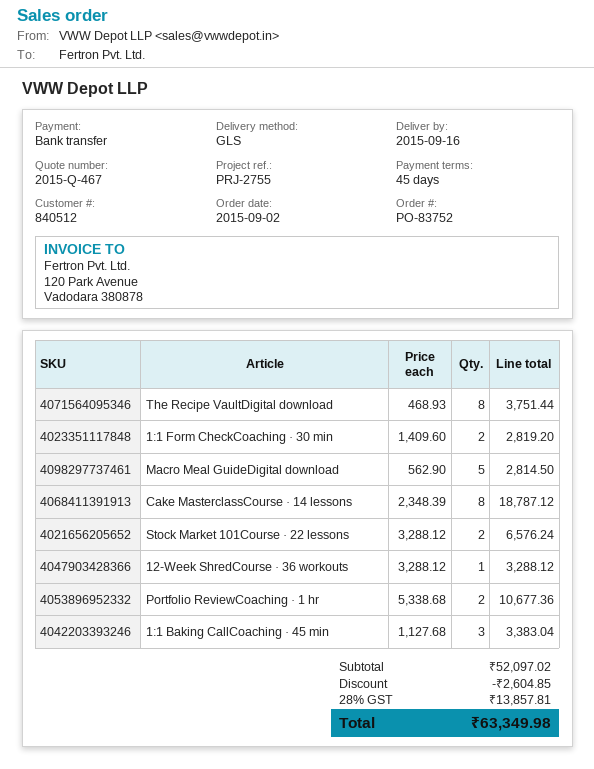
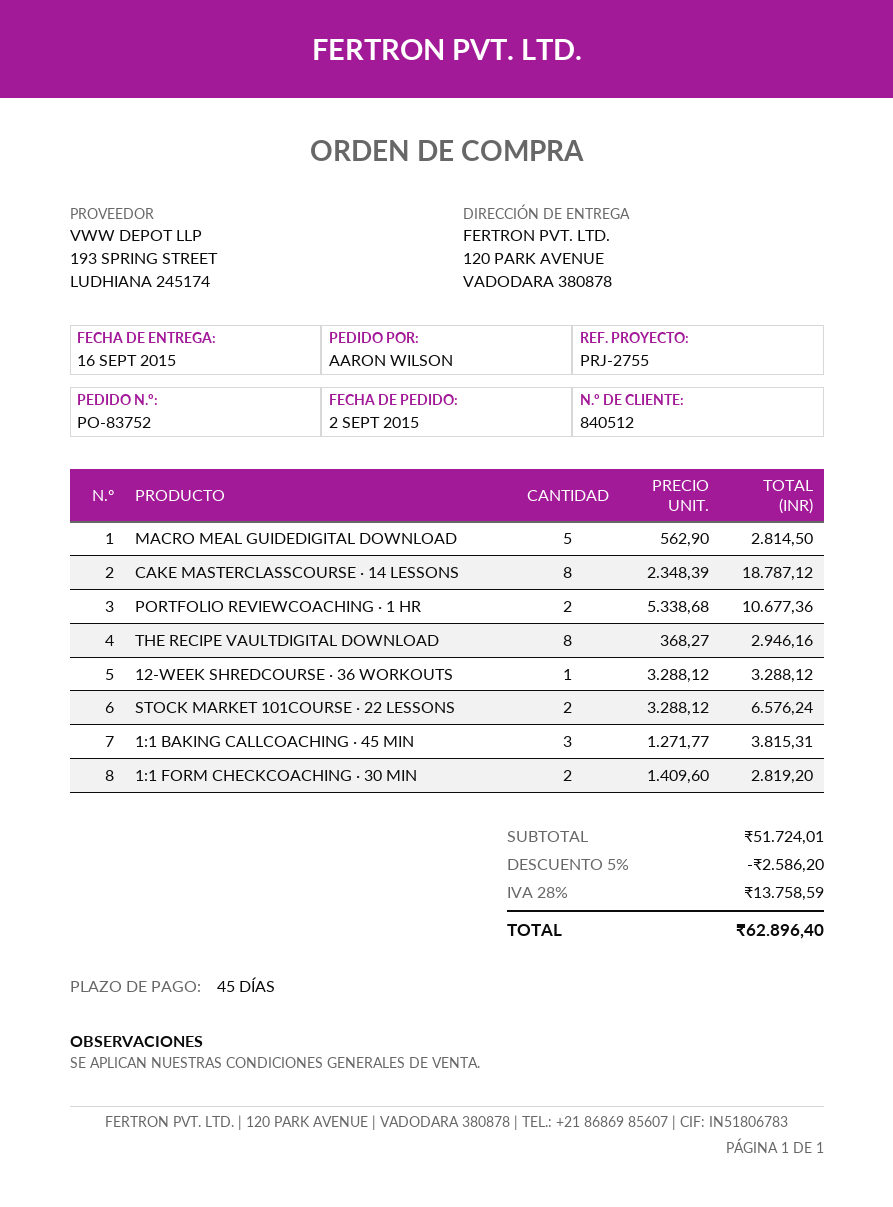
The Recipe VaultDigital download: 8 x 468.93 = 3751.44 -> 8 x 368.27 = 2946.16
1:1 Baking CallCoaching · 45 min: 3 x 1127.68 = 3383.04 -> 3 x 1271.77 = 3815.31
subtotal: 52097.02 -> 51724.01
discount: 2604.85 -> 2586.20
tax: 28% = 13857.81 -> 28% = 13758.59
total: 63349.98 -> 62896.40

